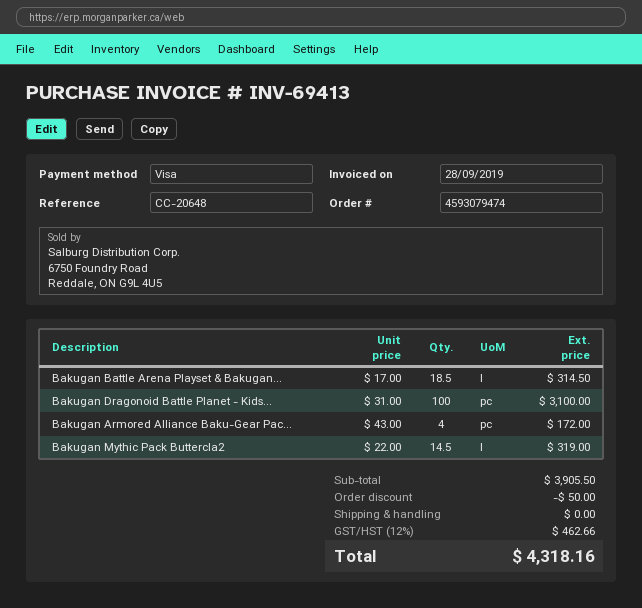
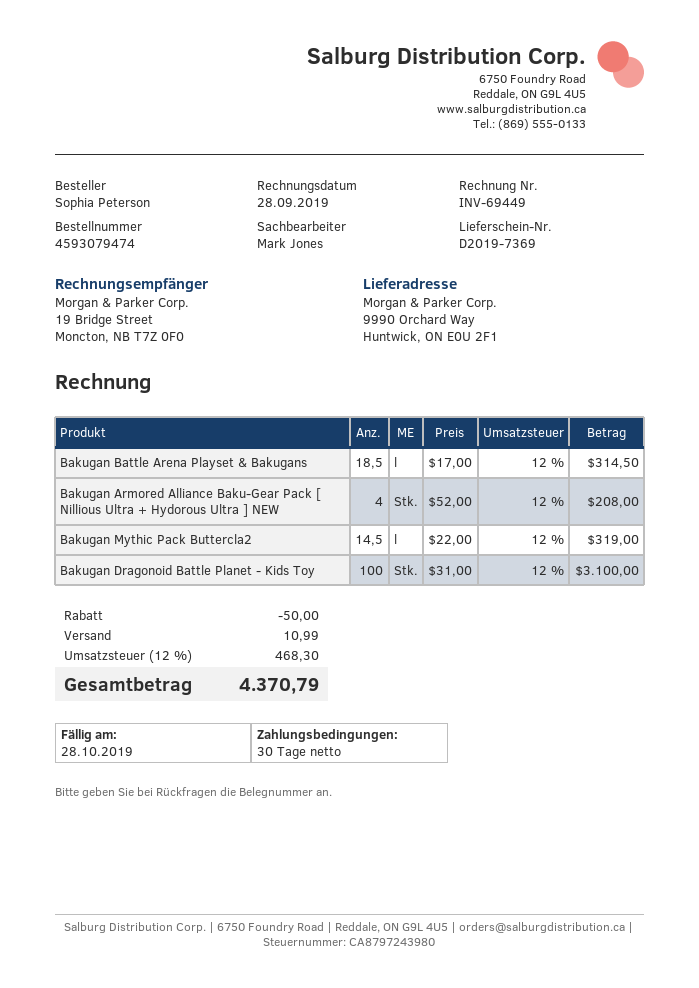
invoice number: INV-69413 -> INV-69449
Bakugan Armored Alliance Baku-Gear Pac...: 4 x 43.00 = 172.00 -> 4 x 52.00 = 208.00
shipping: 0.00 -> 10.99
tax: 12% = 462.66 -> 12% = 468.30
total: 4318.16 -> 4370.79

